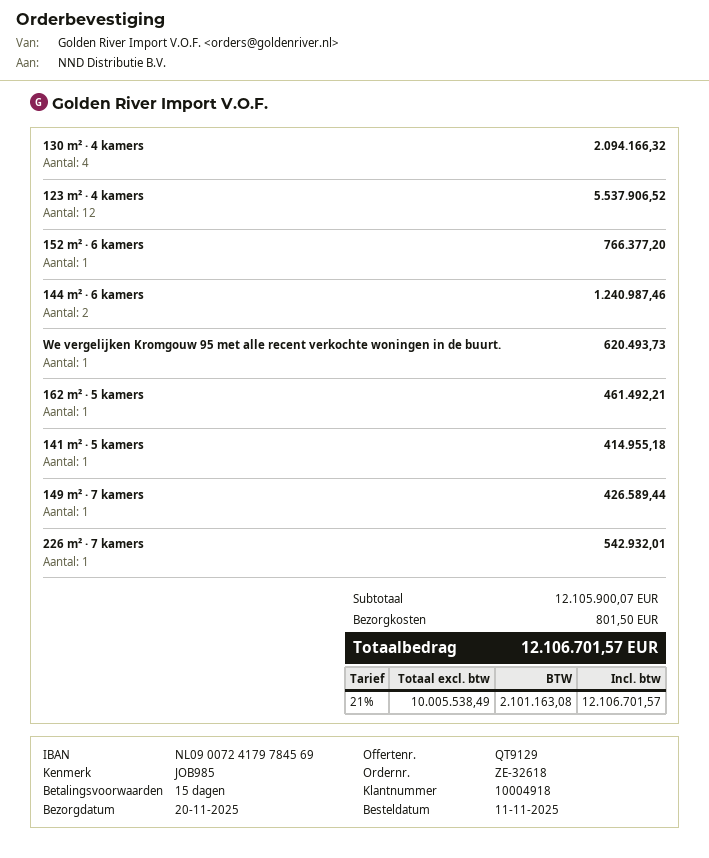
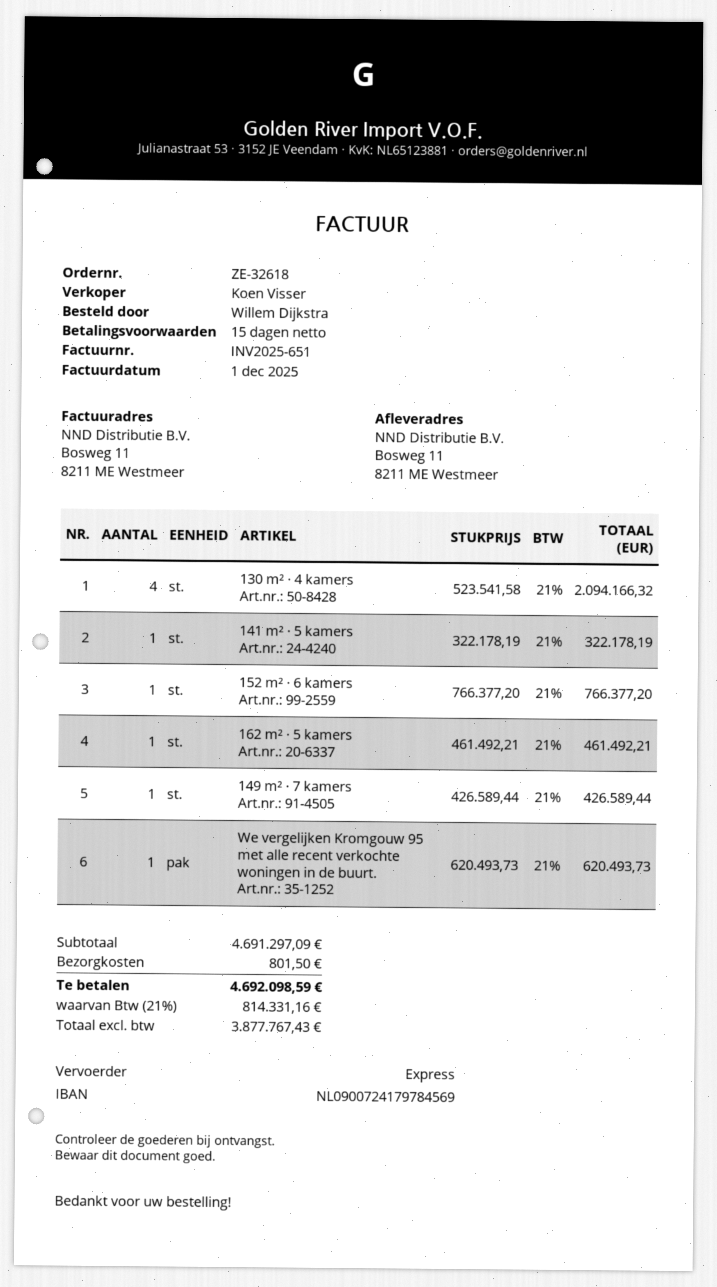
123 m² · 4 kamers: 12 for 5537906.52 -> none
144 m² · 6 kamers: 2 for 1240987.46 -> none
141 m² · 5 kamers: 1 for 414955.18 -> 1 for 322178.19
226 m² · 7 kamers: 1 for 542932.01 -> none
subtotal: 12105900.07 -> 4691297.09
net: 10005538.49 -> 3877767.43
tax: 21% = 2101163.08 -> 21% = 814331.16
total: 12106701.57 -> 4692098.59

